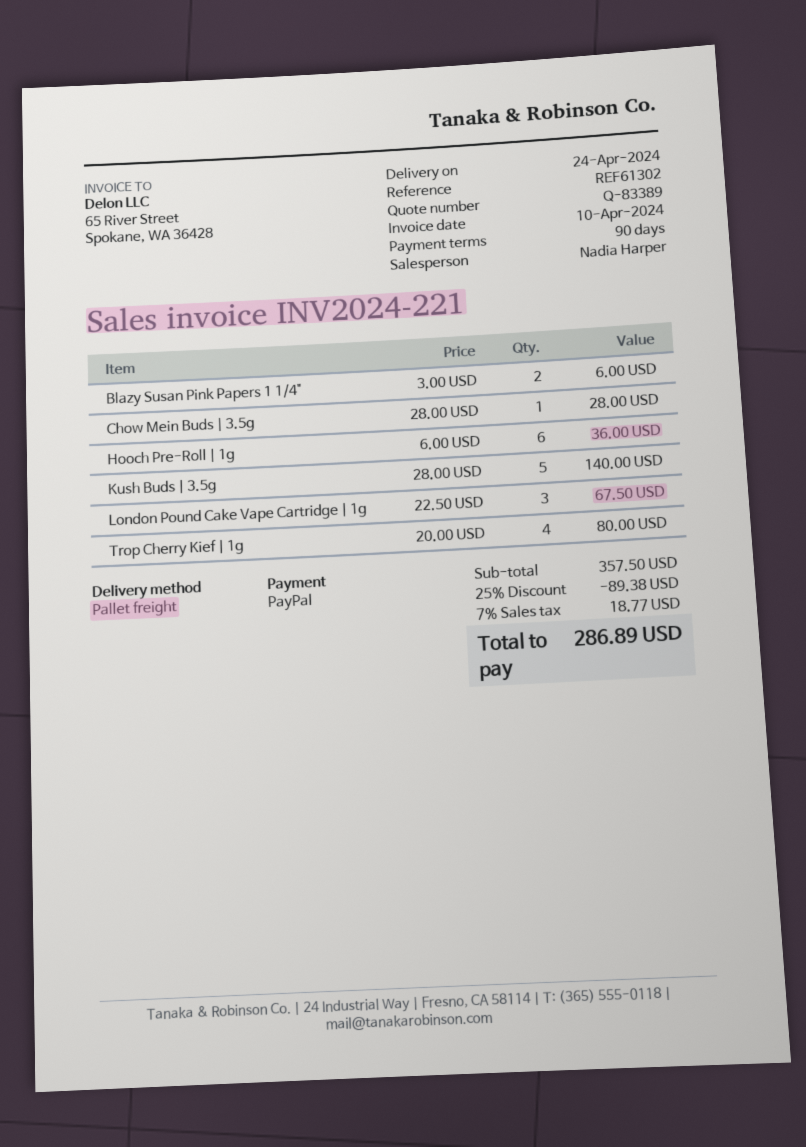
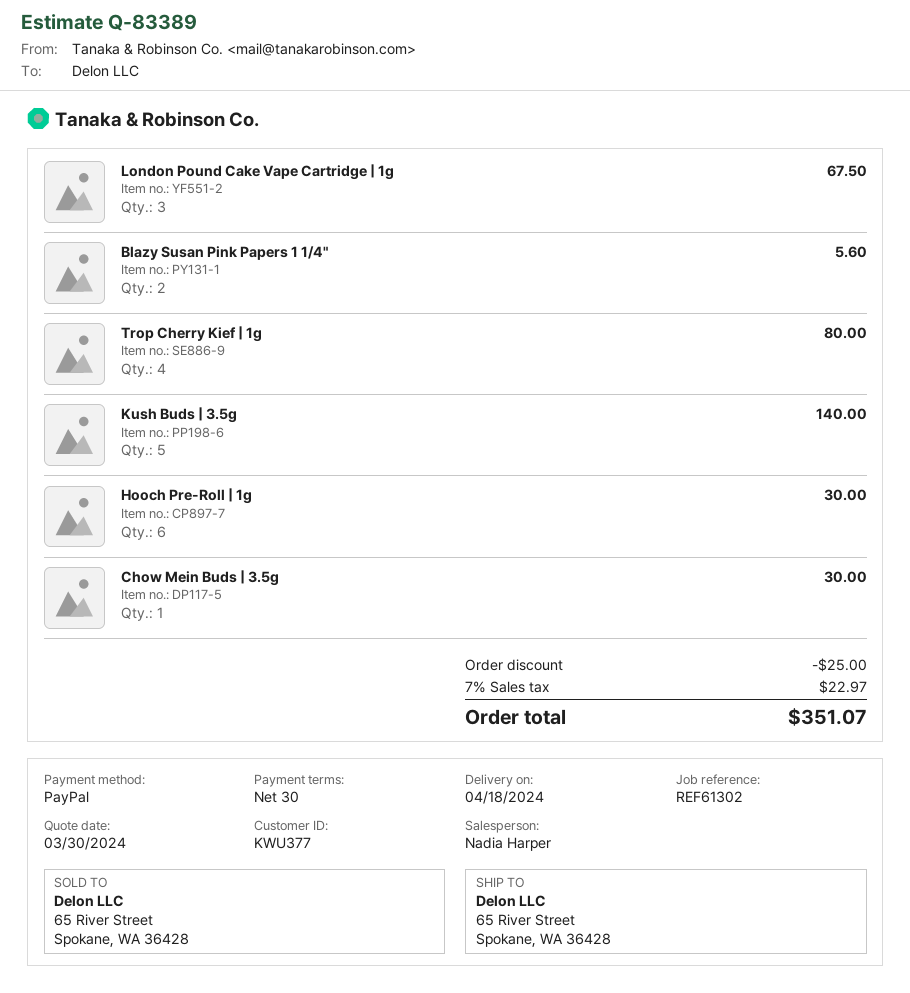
delivery date: 2024-04-24 -> 2024-04-18
payment terms: 90 days -> 30 days
Blazy Susan Pink Papers 1 1/4": 2 for 6.00 -> 2 for 5.60
Chow Mein Buds | 3.5g: 1 for 28.00 -> 1 for 30.00
Hooch Pre-Roll | 1g: 6 for 36.00 -> 6 for 30.00
discount: 89.38 -> 25.00
tax: 7% = 18.77 -> 7% = 22.97
total: 286.89 -> 351.07

